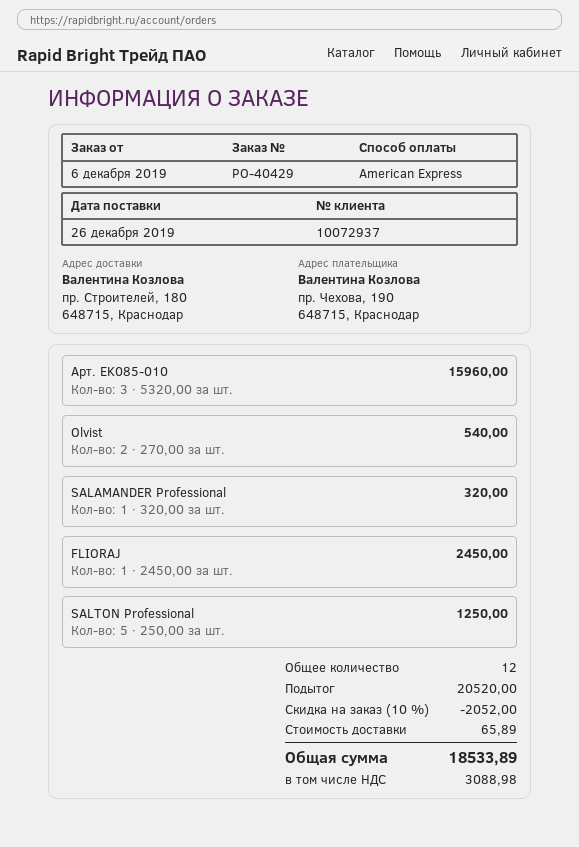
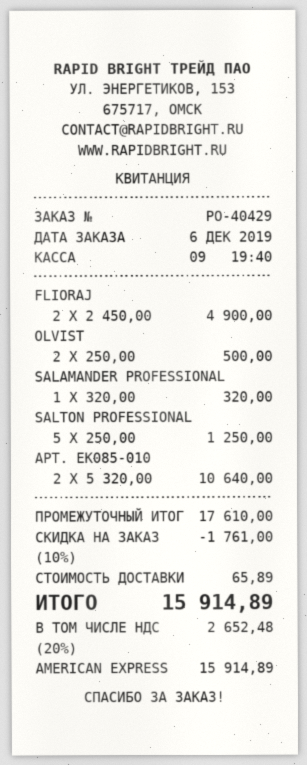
Арт. EK085-010: 3 x 5320.00 = 15960.00 -> 2 x 5320.00 = 10640.00
Olvist: 2 x 270.00 = 540.00 -> 2 x 250.00 = 500.00
FLIORAJ: 1 x 2450.00 = 2450.00 -> 2 x 2450.00 = 4900.00
subtotal: 20520.00 -> 17610.00
discount: 10% = 2052.00 -> 10% = 1761.00
tax: 3088.98 -> 2652.48
total: 18533.89 -> 15914.89

